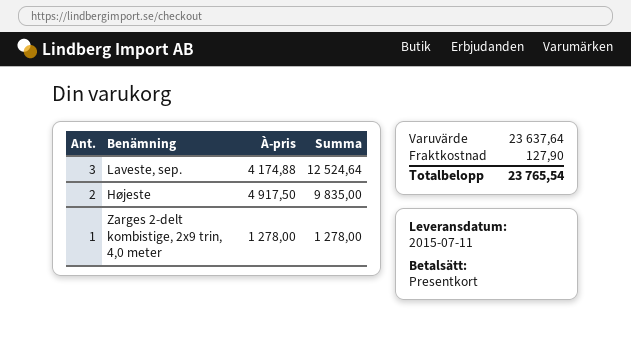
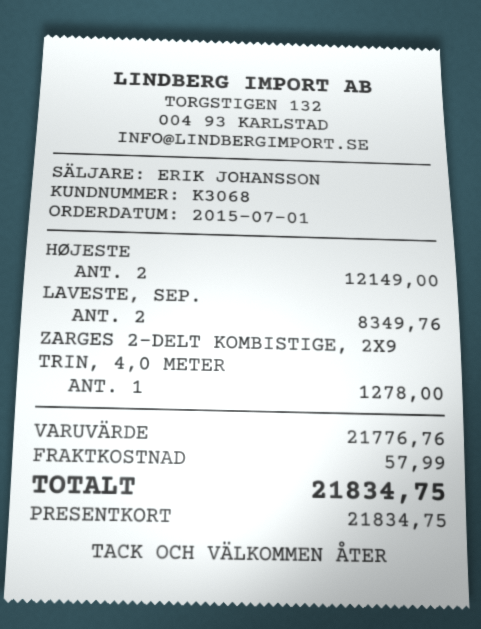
Laveste, sep.: 3 for 12524.64 -> 2 for 8349.76
Højeste: 2 for 9835.00 -> 2 for 12149.00
subtotal: 23637.64 -> 21776.76
shipping: 127.90 -> 57.99
total: 23765.54 -> 21834.75

